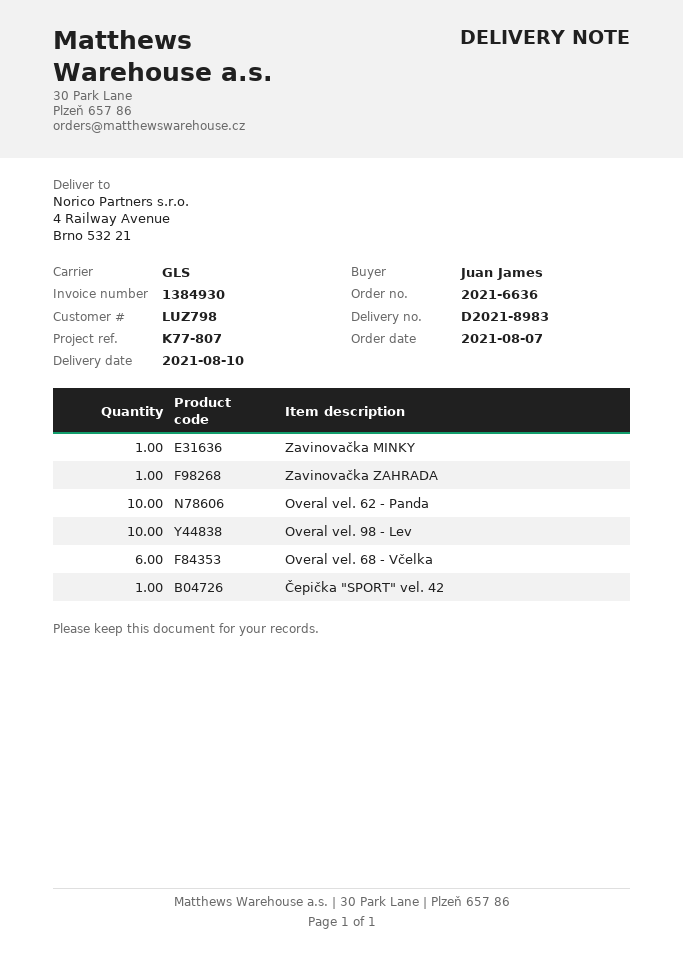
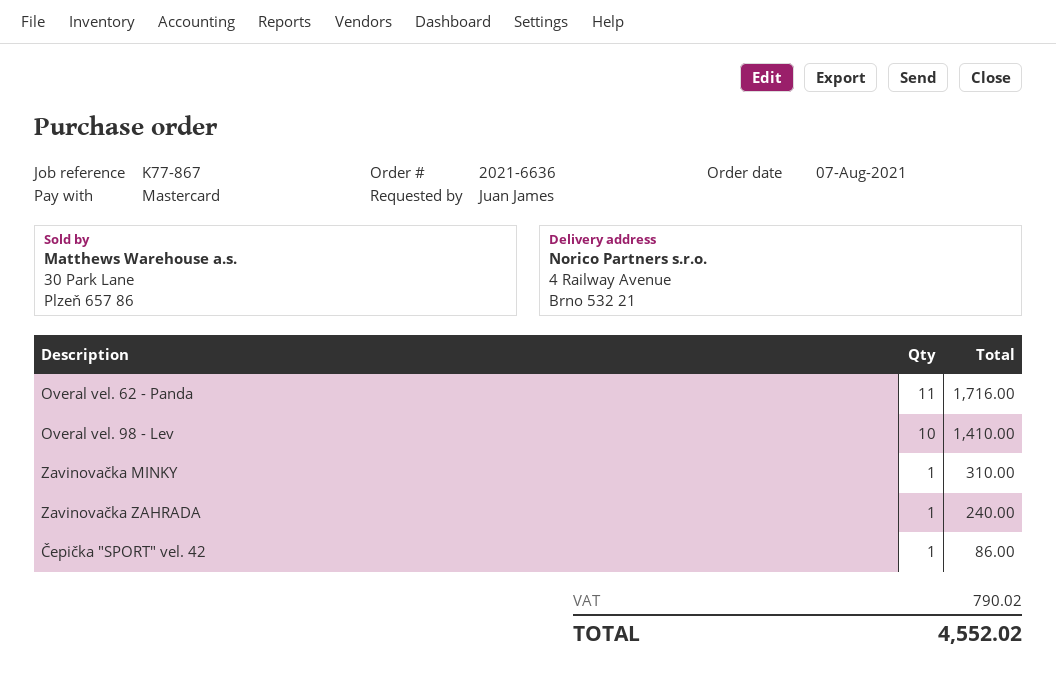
reference: K77-807 -> K77-867
Overal vel. 62 - Panda: 10 -> 11
Overal vel. 68 - Včelka: 6 -> none

